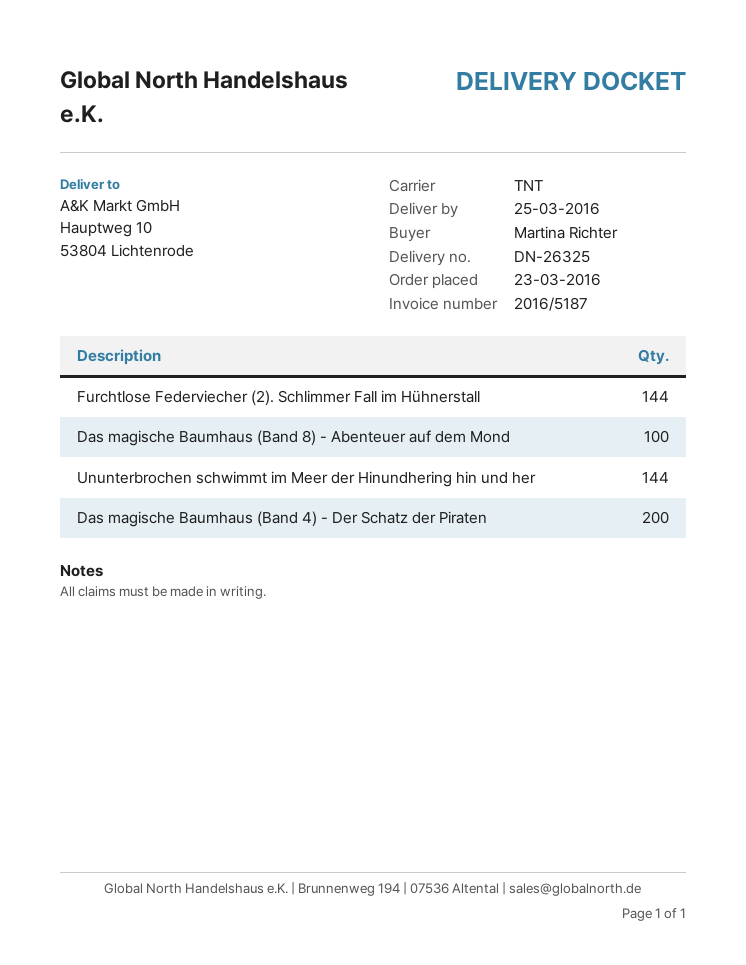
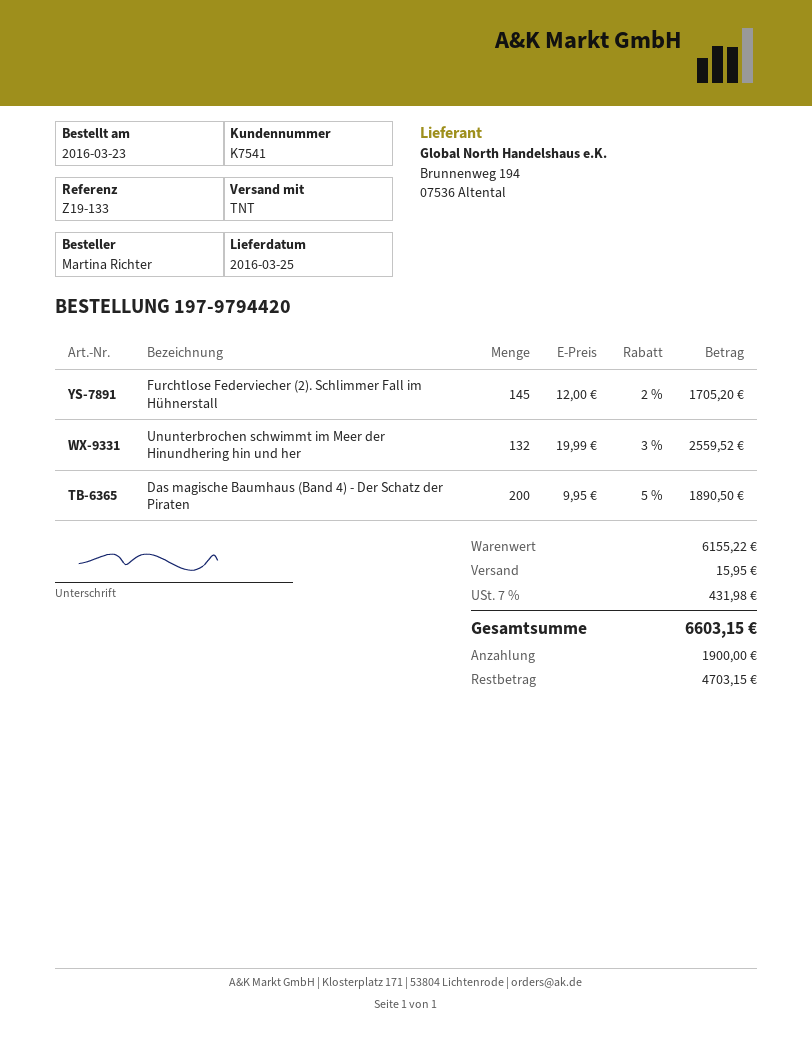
Furchtlose Federviecher (2). Schlimmer Fall im Hühnerstall: 144 -> 145
Das magische Baumhaus (Band 8) - Abenteuer auf dem Mond: 100 -> none
Ununterbrochen schwimmt im Meer der Hinundhering hin und her: 144 -> 132

